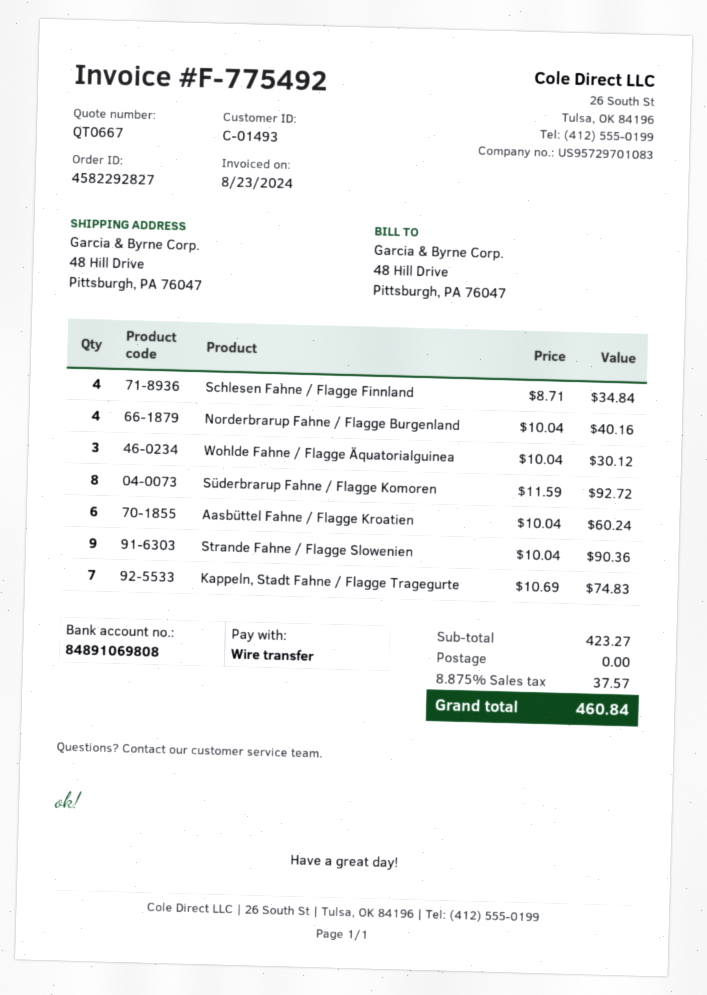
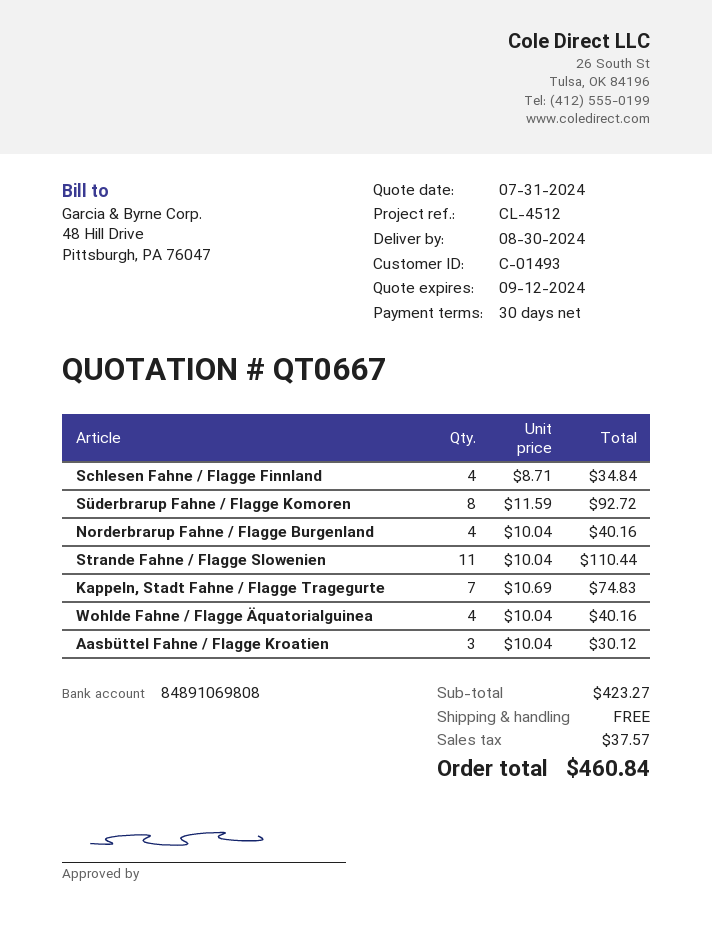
Wohlde Fahne / Flagge Äquatorialguinea: 3 x 10.04 = 30.12 -> 4 x 10.04 = 40.16
Aasbüttel Fahne / Flagge Kroatien: 6 x 10.04 = 60.24 -> 3 x 10.04 = 30.12
Strande Fahne / Flagge Slowenien: 9 x 10.04 = 90.36 -> 11 x 10.04 = 110.44

